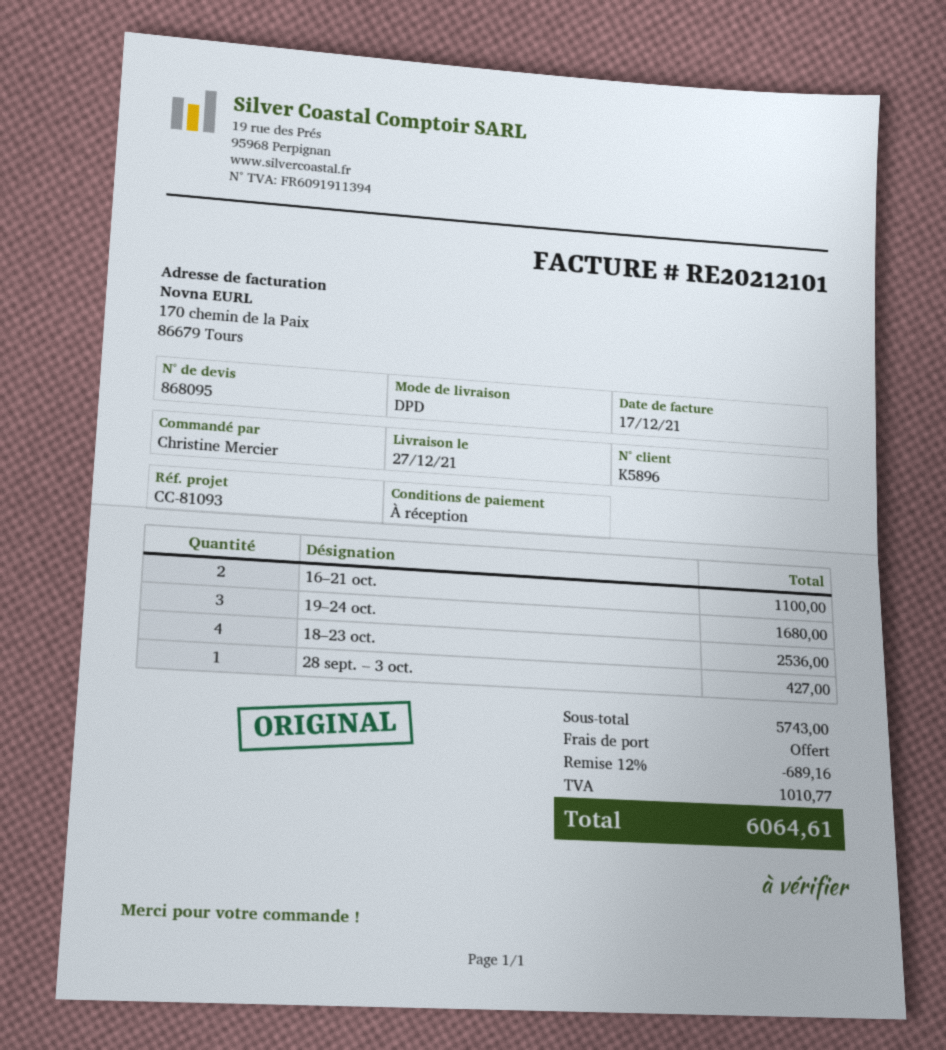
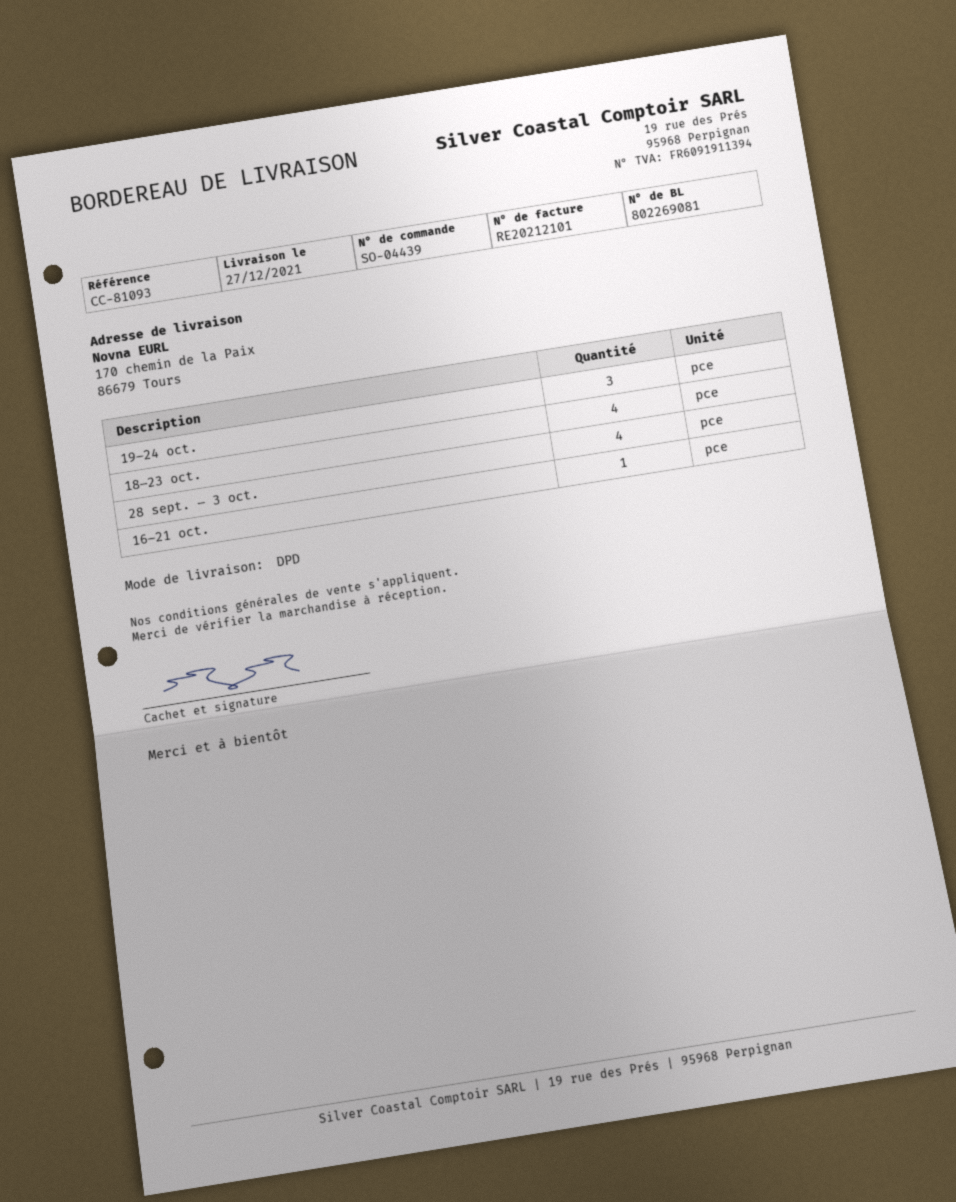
16–21 oct.: 2 -> 1
28 sept. – 3 oct.: 1 -> 4

